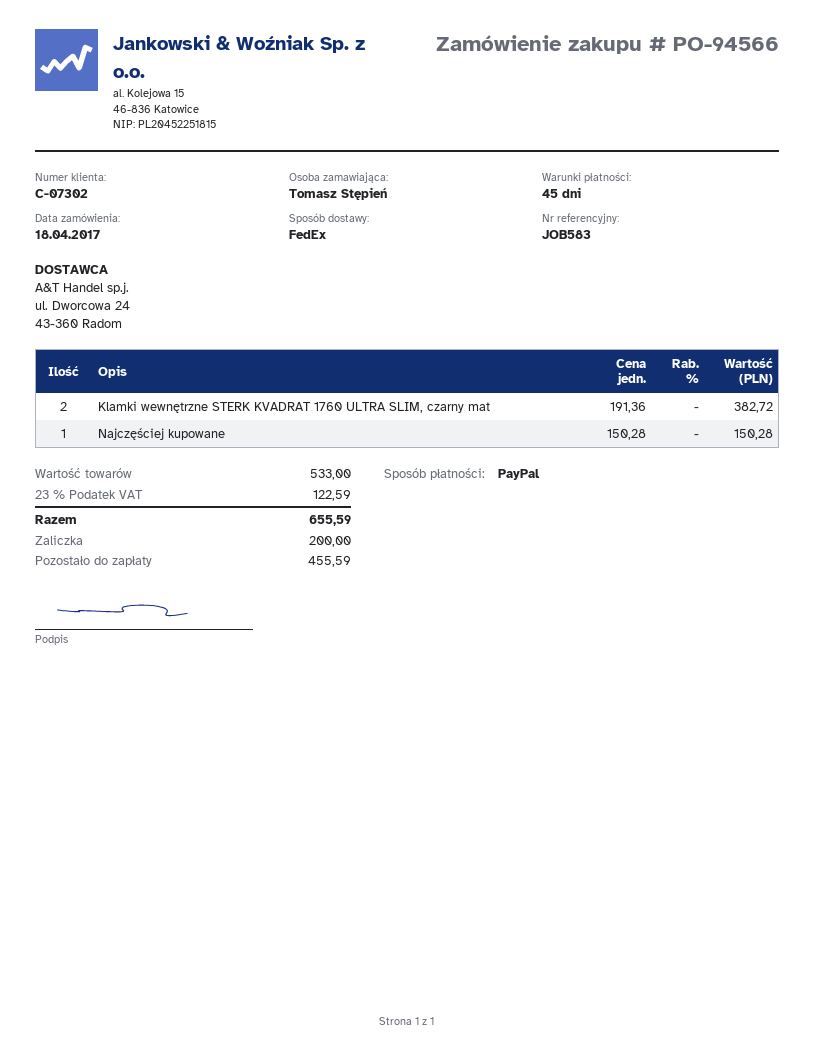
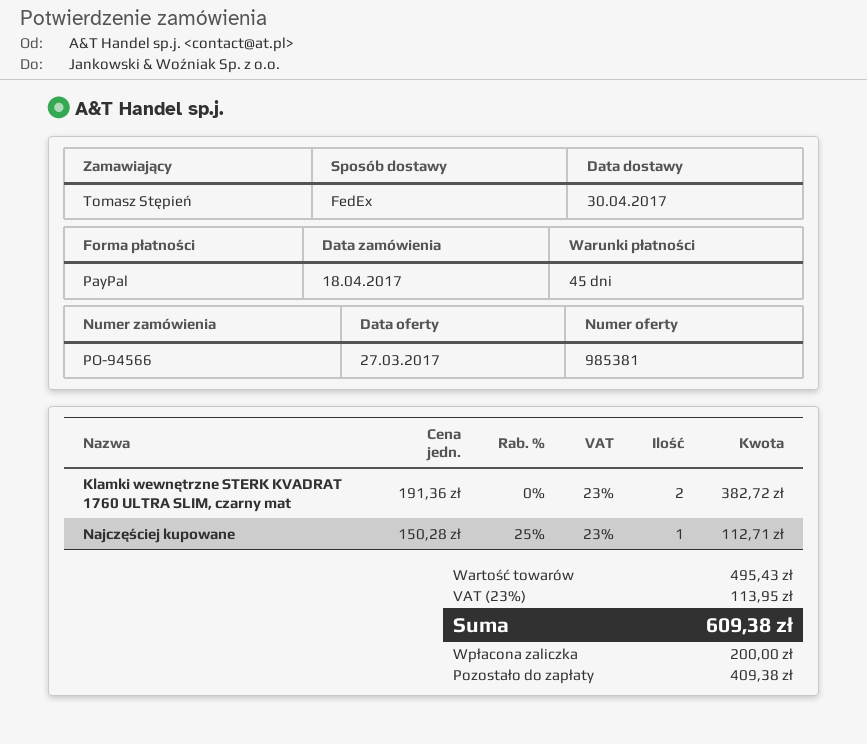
Najczęściej kupowane: 1 x 150.28 = 150.28 -> 1 x 150.28 - 25% = 112.71
subtotal: 533.00 -> 495.43
tax: 23% = 122.59 -> 23% = 113.95
total: 655.59 -> 609.38
balance: 455.59 -> 409.38

